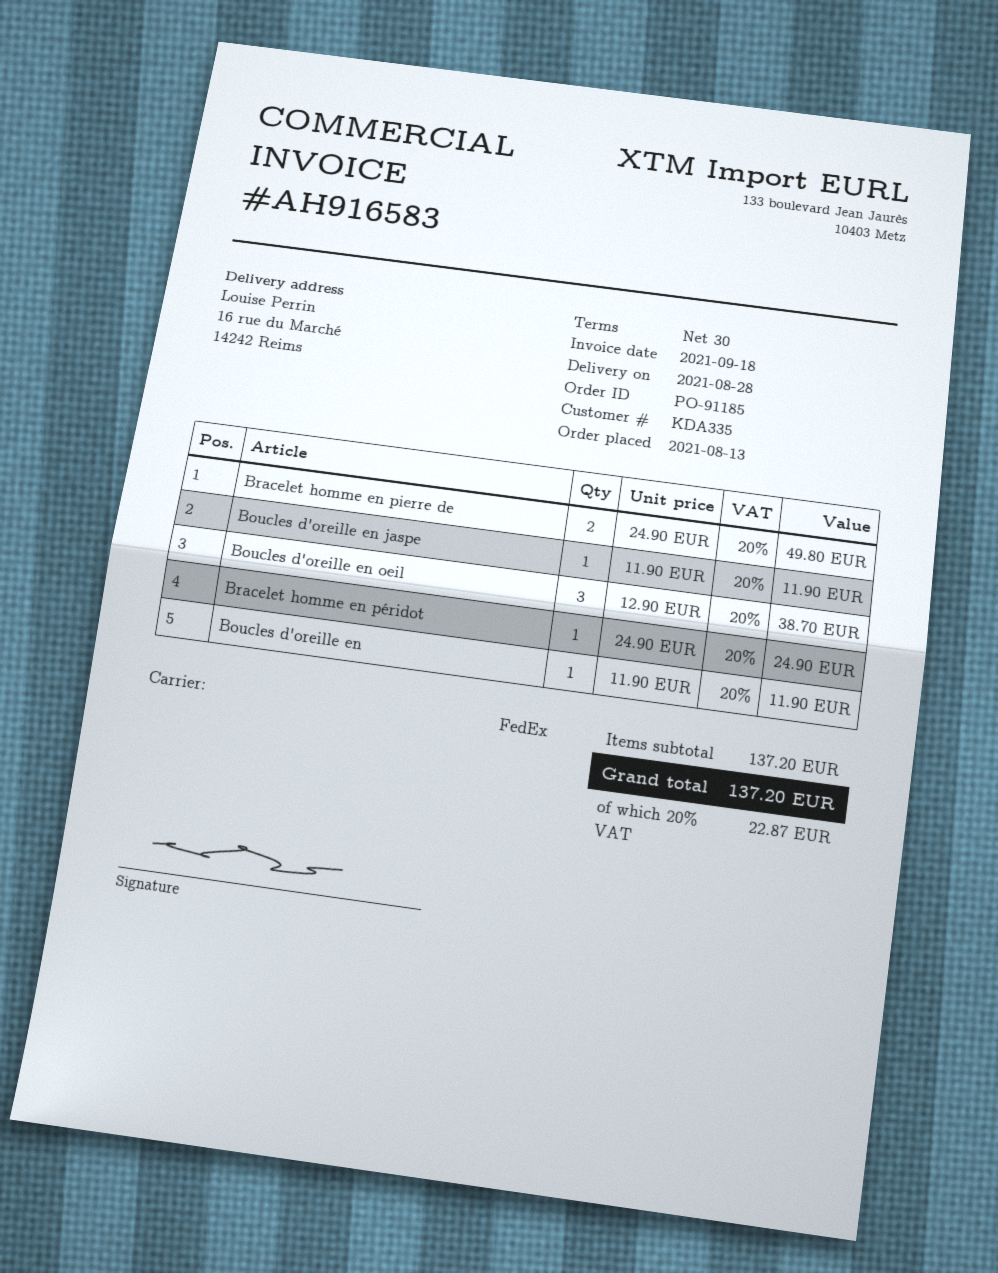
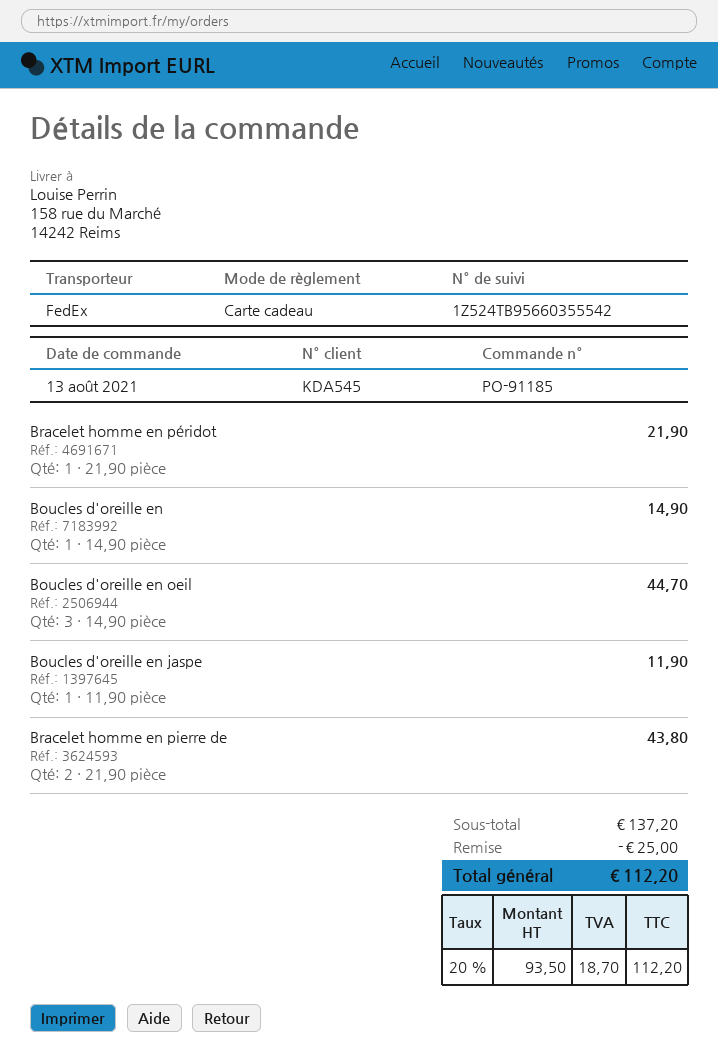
customer number: KDA335 -> KDA545
ship to: 16 rue du Marché, 14242 Reims -> 158 rue du Marché, 14242 Reims
Bracelet homme en pierre de: 2 x 24.90 = 49.80 -> 2 x 21.90 = 43.80
Boucles d'oreille en oeil: 3 x 12.90 = 38.70 -> 3 x 14.90 = 44.70
Bracelet homme en péridot: 1 x 24.90 = 24.90 -> 1 x 21.90 = 21.90
Boucles d'oreille en: 1 x 11.90 = 11.90 -> 1 x 14.90 = 14.90
discount: none -> 25.00
tax: 20% = 22.87 -> 20% = 18.70
total: 137.20 -> 112.20

